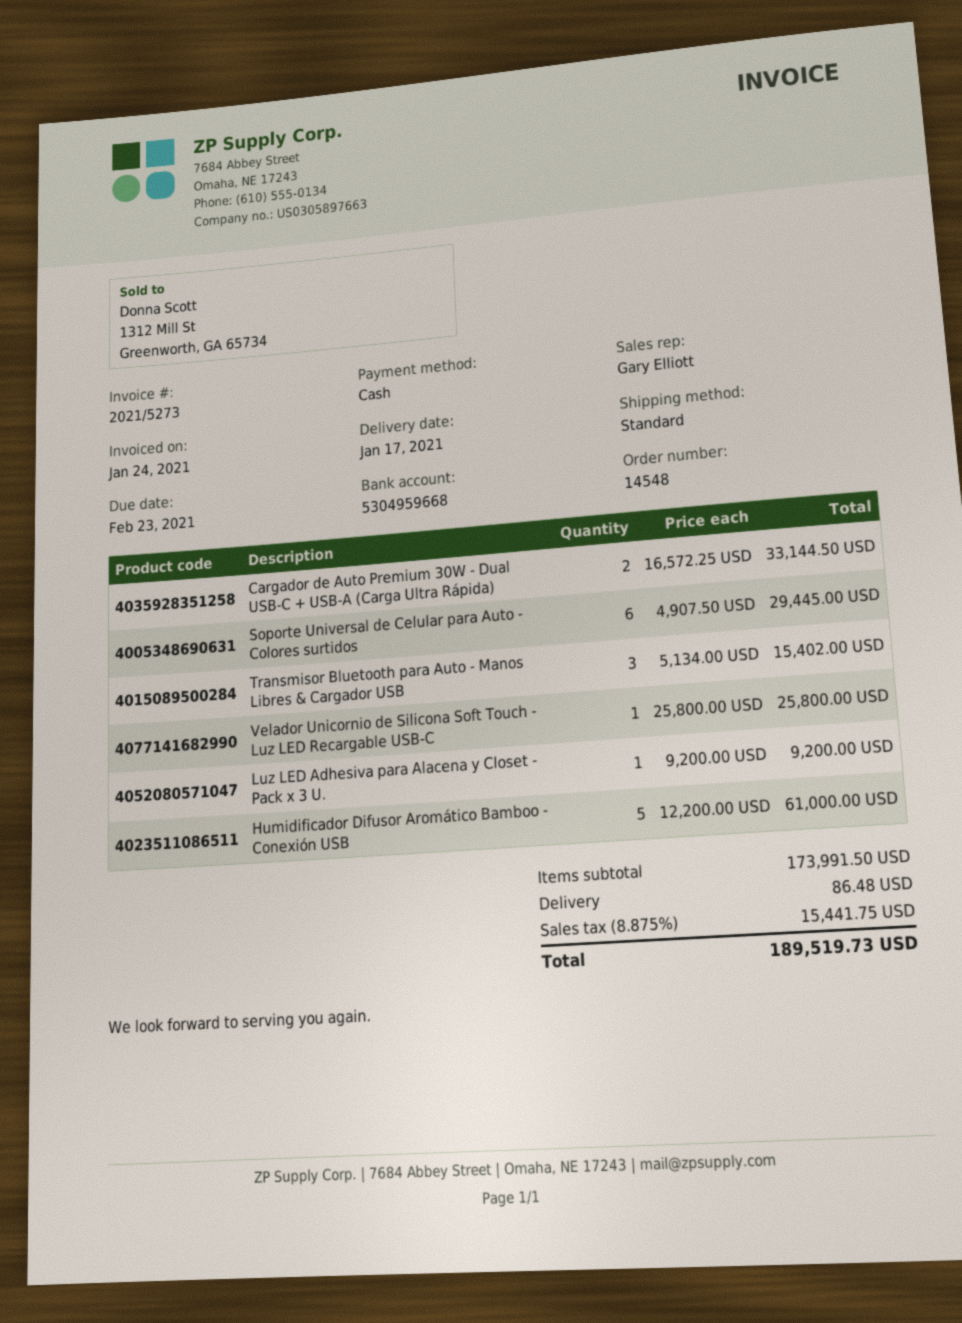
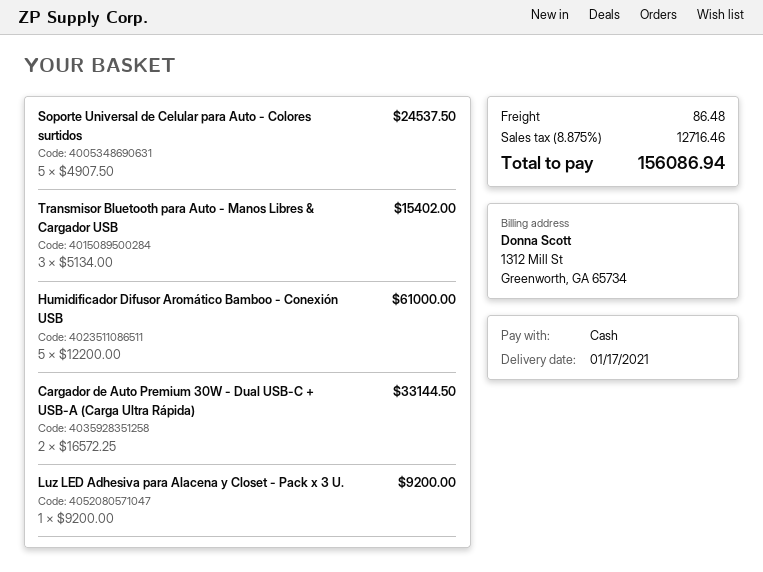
Soporte Universal de Celular para Auto - Colores surtidos: 6 x 4907.50 = 29445.00 -> 5 x 4907.50 = 24537.50
Velador Unicornio de Silicona Soft Touch - Luz LED Recargable USB-C: 1 x 25800.00 = 25800.00 -> none
tax: 8.875% = 15441.75 -> 8.875% = 12716.46
total: 189519.73 -> 156086.94

